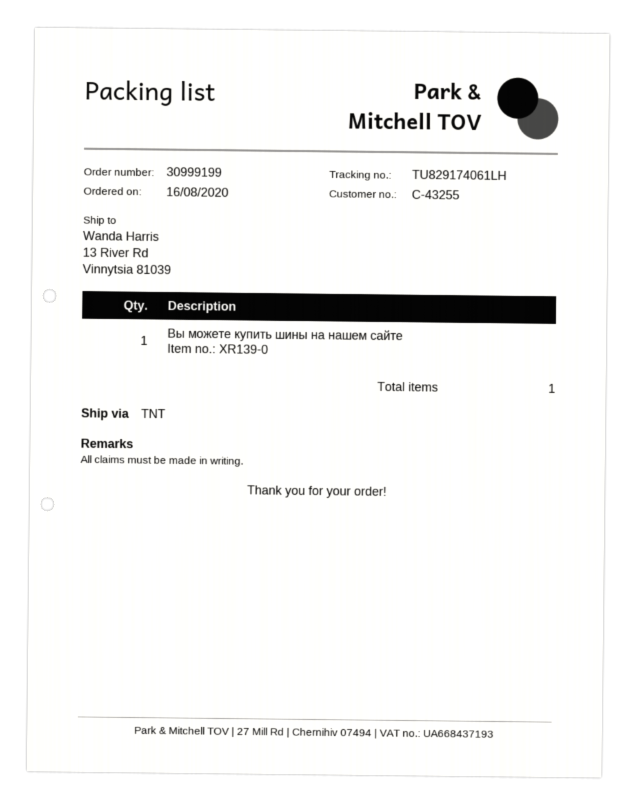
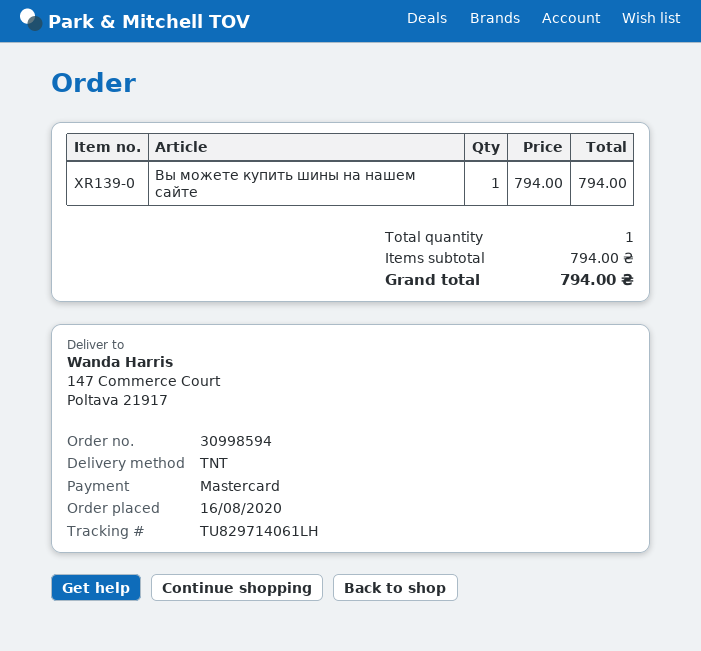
order number: 30999199 -> 30998594
tracking number: TU829174061LH -> TU829714061LH
ship to: 13 River Rd, Vinnytsia 81039 -> 147 Commerce Court, Poltava 21917

